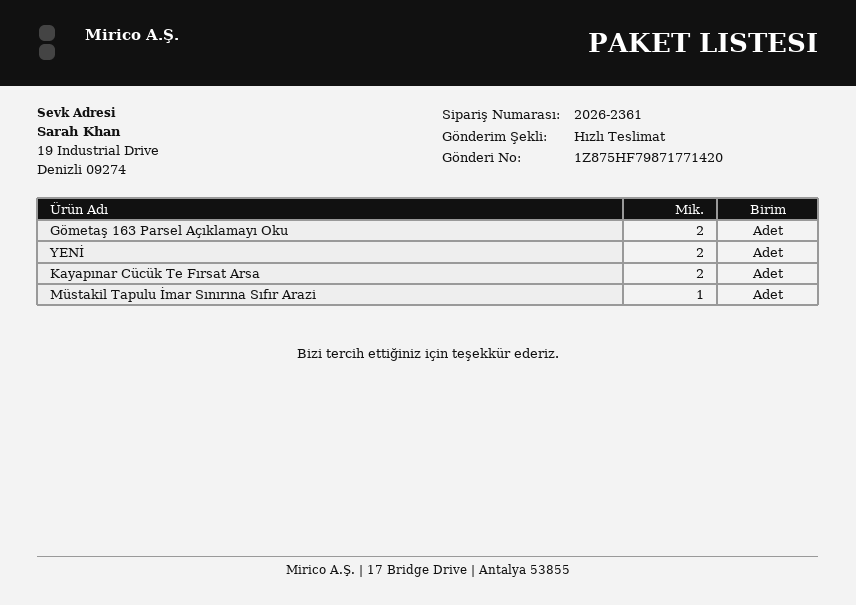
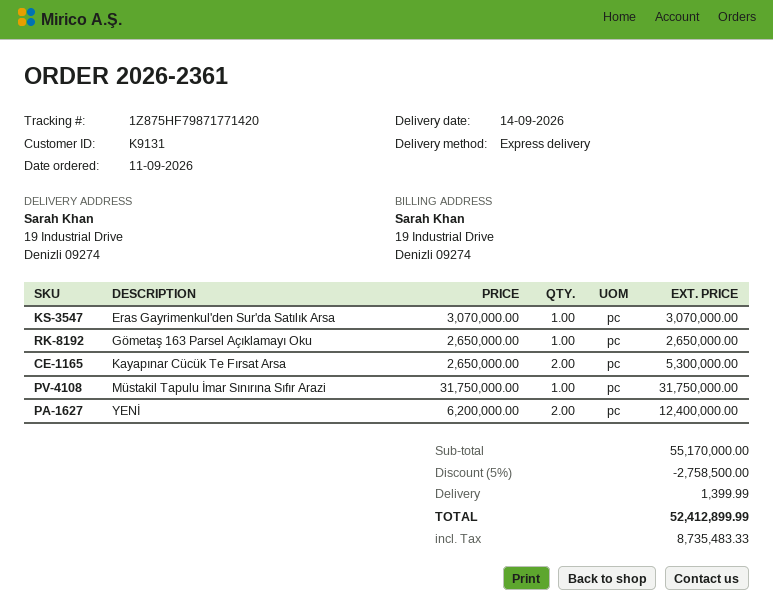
Gömetaş 163 Parsel Açıklamayı Oku: 2 -> 1
Eras Gayrimenkul'den Sur'da Satılık Arsa: none -> 1

